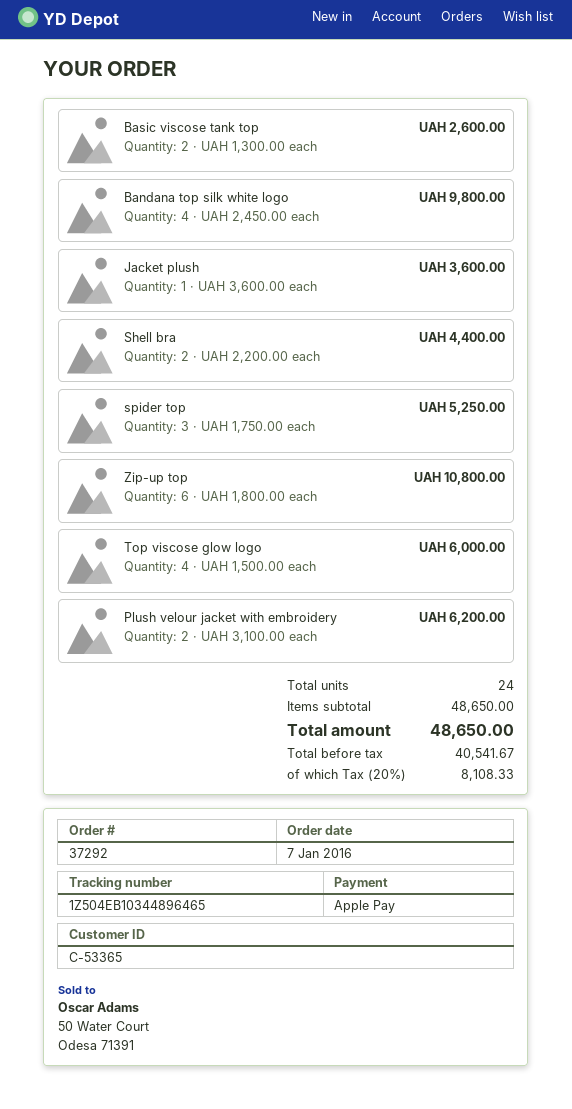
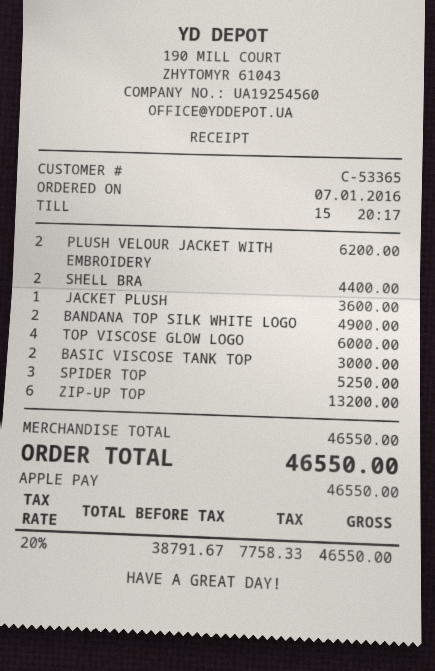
Basic viscose tank top: 2 for 2600.00 -> 2 for 3000.00
Bandana top silk white logo: 4 for 9800.00 -> 2 for 4900.00
Zip-up top: 6 for 10800.00 -> 6 for 13200.00
subtotal: 48650.00 -> 46550.00
net: 40541.67 -> 38791.67
tax: 20% = 8108.33 -> 20% = 7758.33
total: 48650.00 -> 46550.00

